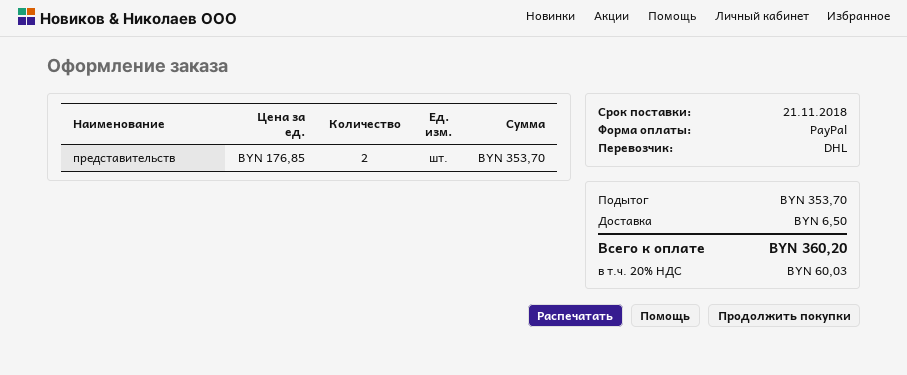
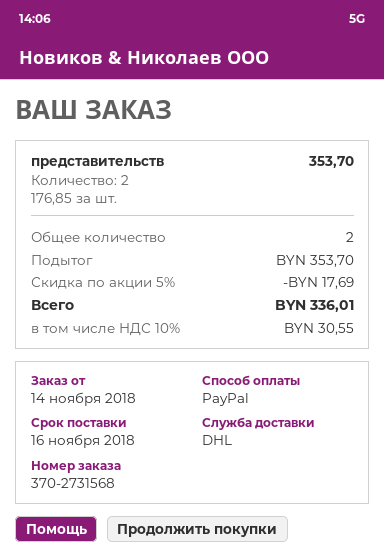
delivery date: 2018-11-21 -> 2018-11-16
discount: none -> 5% = 17.69
shipping: 6.50 -> none
tax: 20% = 60.03 -> 10% = 30.55
total: 360.20 -> 336.01

